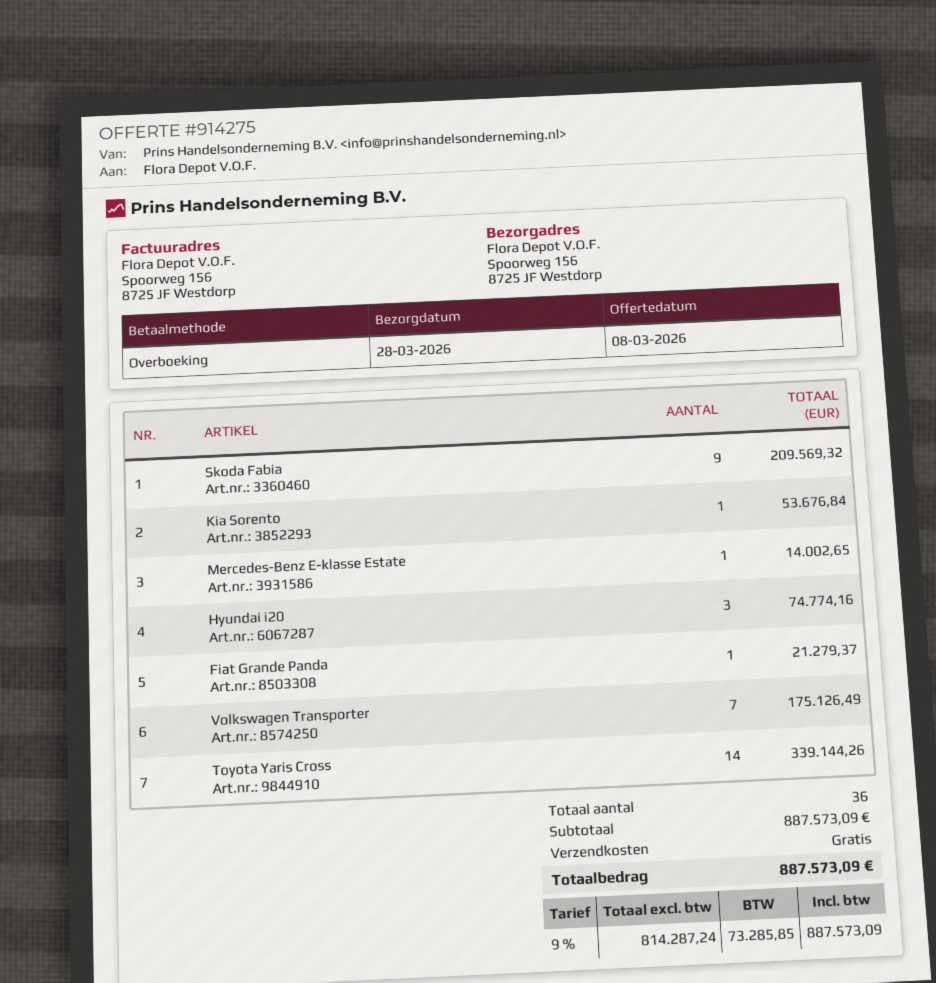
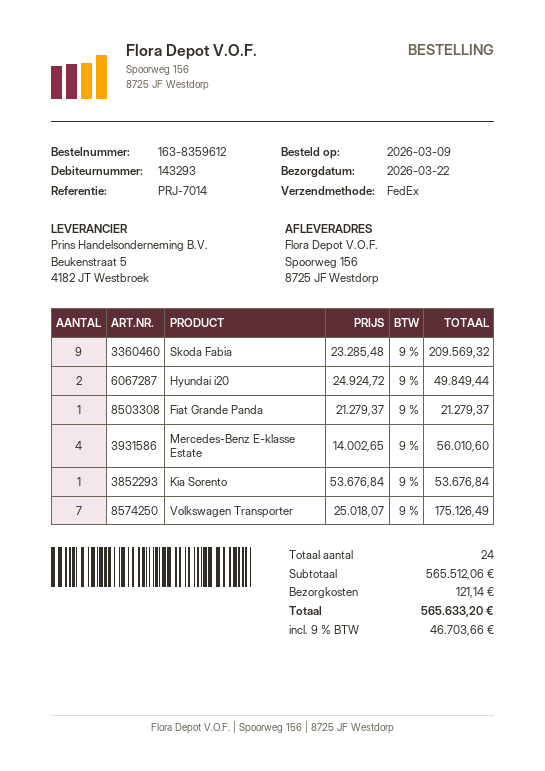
delivery date: 2026-03-28 -> 2026-03-22
Mercedes-Benz E-klasse Estate: 1 for 14002.65 -> 4 for 56010.60
Hyundai i20: 3 for 74774.16 -> 2 for 49849.44
Toyota Yaris Cross: 14 for 339144.26 -> none
total quantity: 36 -> 24
subtotal: 887573.09 -> 565512.06
shipping: 0.00 -> 121.14
tax: 9% = 73285.85 -> 9% = 46703.66
total: 887573.09 -> 565633.20

